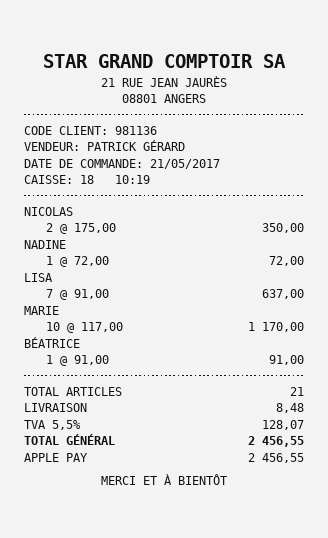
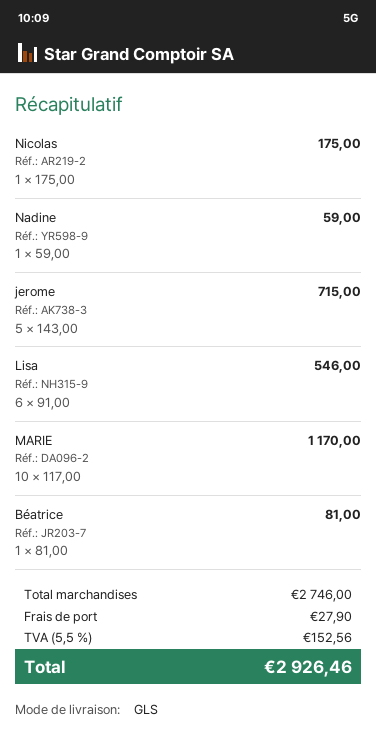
NICOLAS: 2 x 175.00 = 350.00 -> 1 x 175.00 = 175.00
NADINE: 1 x 72.00 = 72.00 -> 1 x 59.00 = 59.00
LISA: 7 x 91.00 = 637.00 -> 6 x 91.00 = 546.00
BÉATRICE: 1 x 91.00 = 91.00 -> 1 x 81.00 = 81.00
jerome: none -> 5 x 143.00 = 715.00
shipping: 8.48 -> 27.90
tax: 5.5% = 128.07 -> 5.5% = 152.56
total: 2456.55 -> 2926.46

